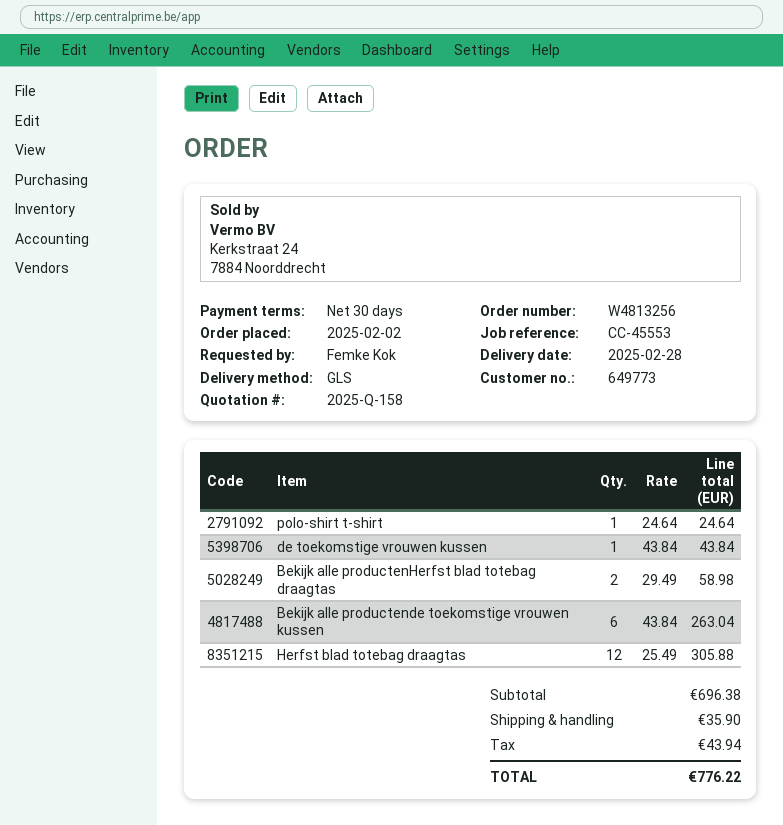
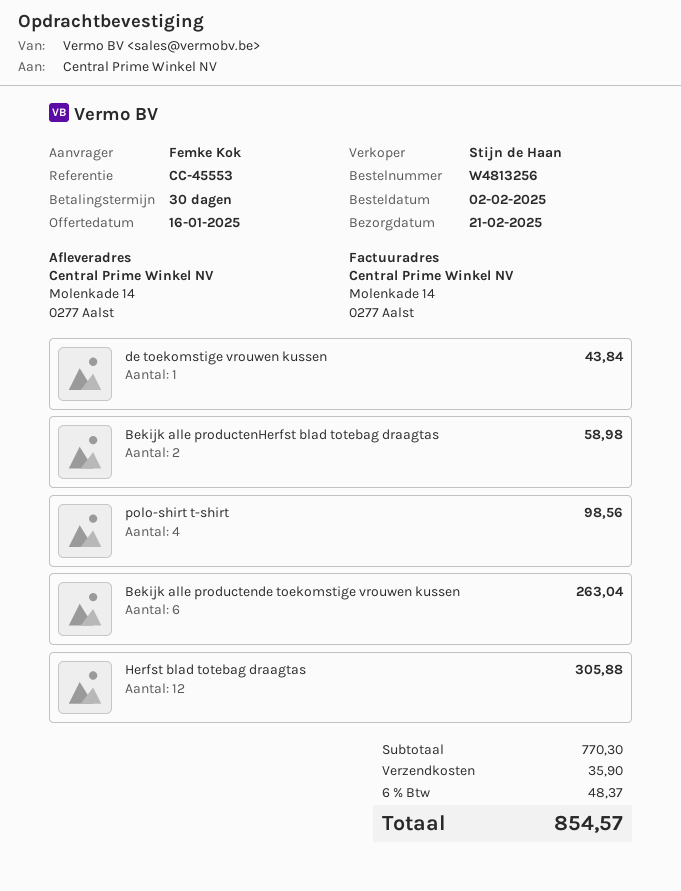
delivery date: 2025-02-28 -> 2025-02-21
polo-shirt t-shirt: 1 for 24.64 -> 4 for 98.56
subtotal: 696.38 -> 770.30
tax: 43.94 -> 48.37
total: 776.22 -> 854.57

